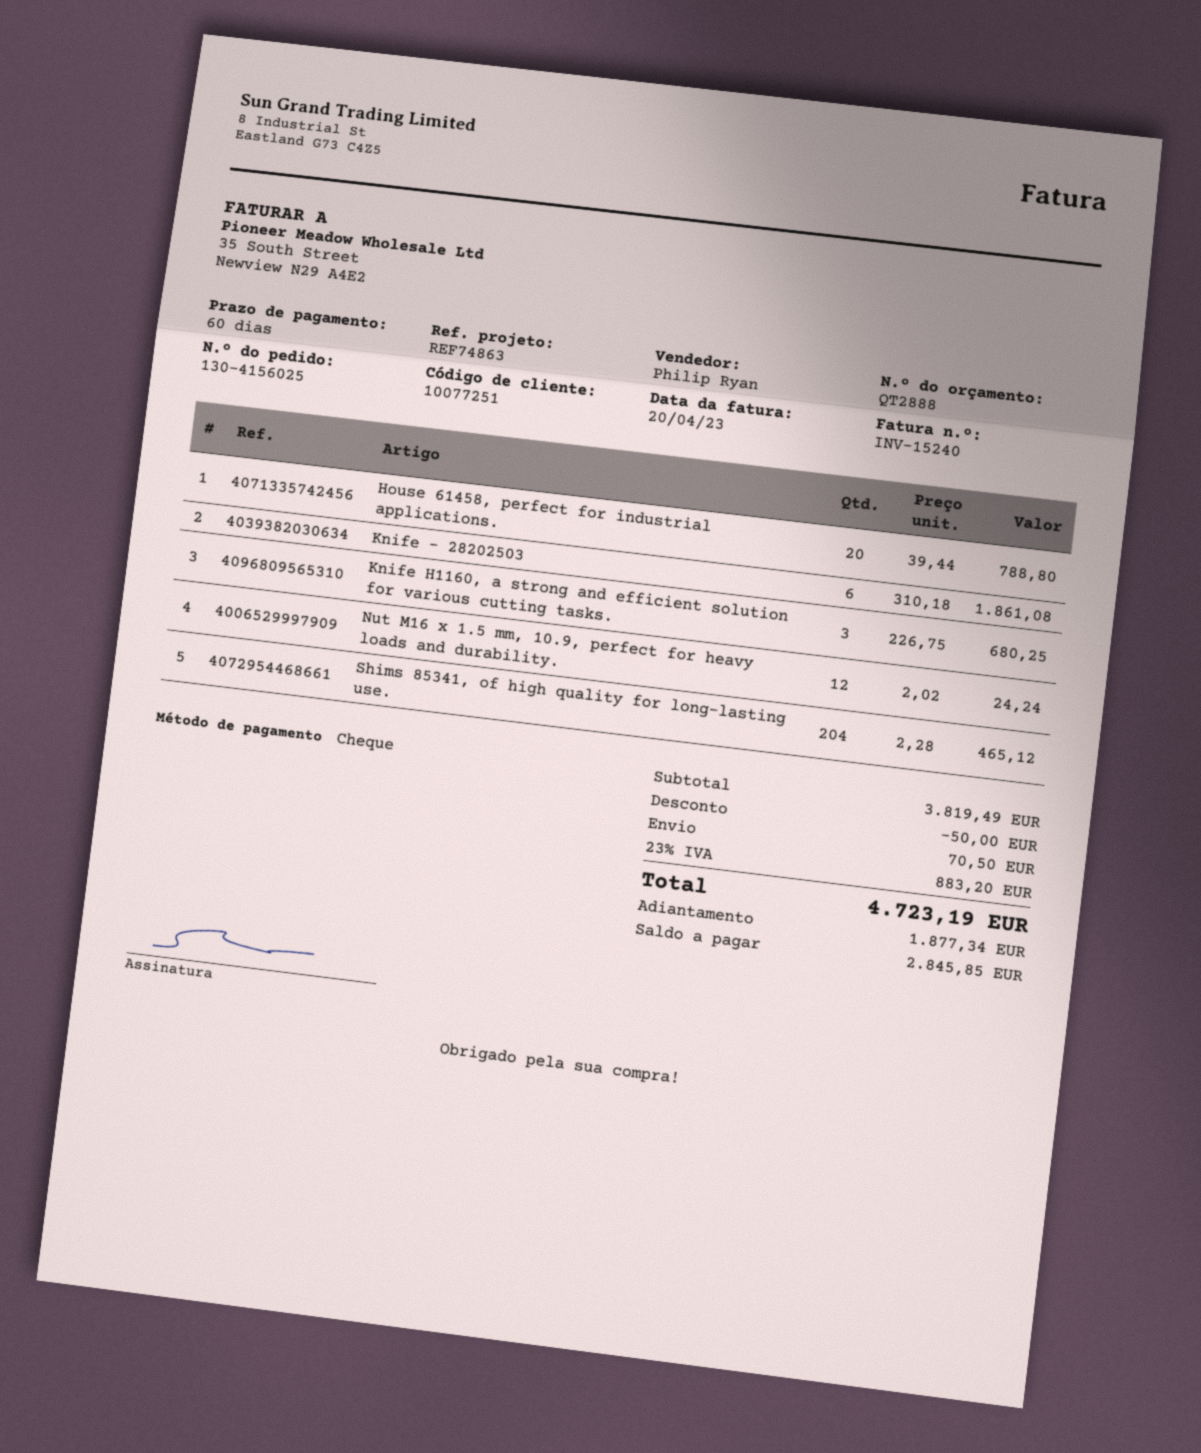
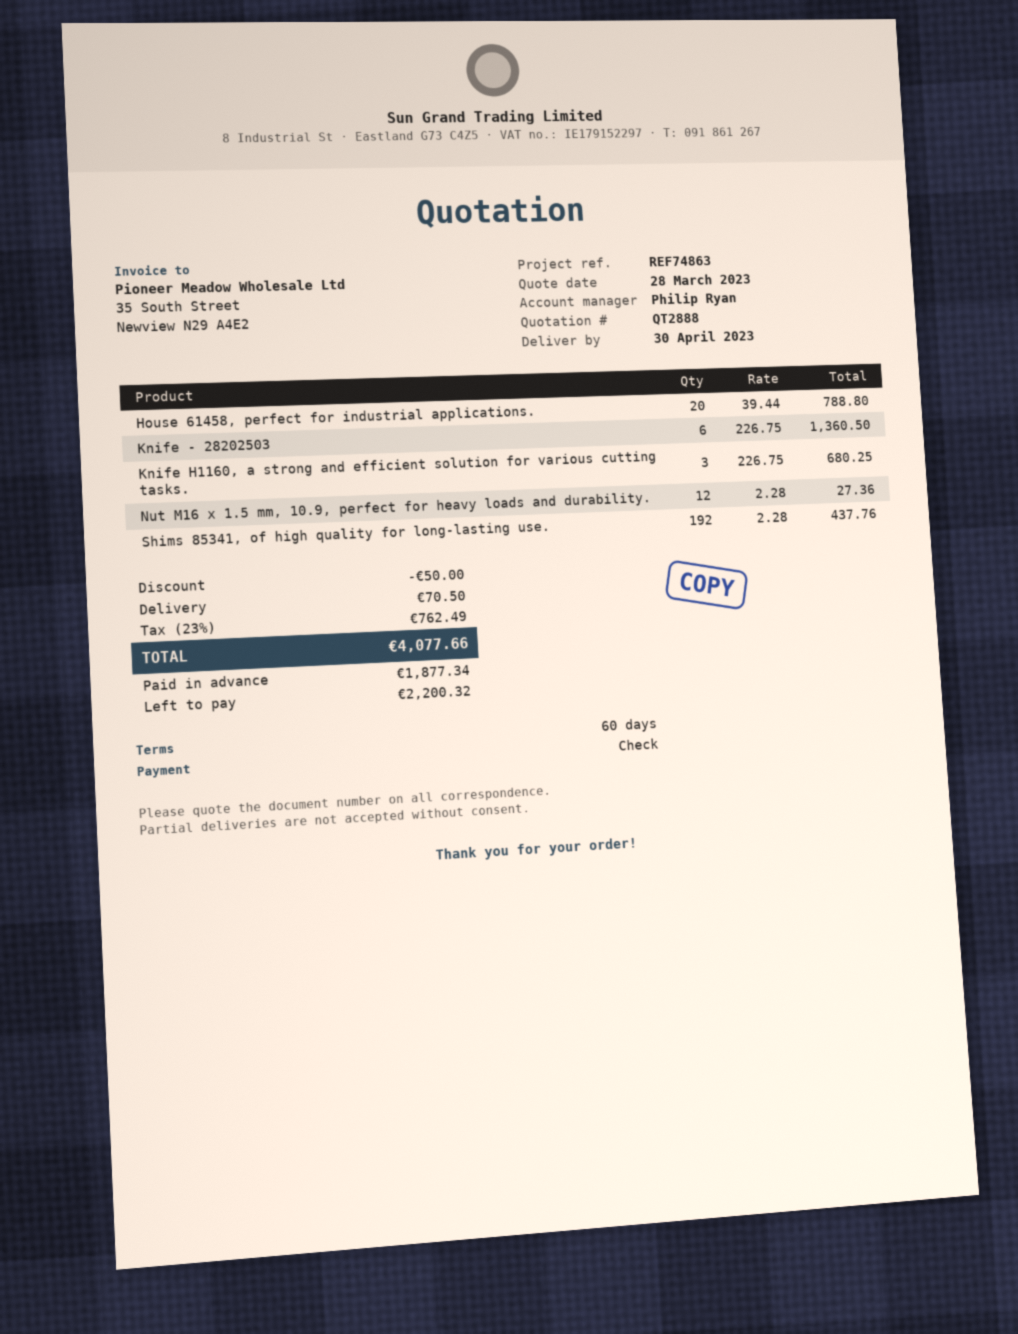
Knife - 28202503: 6 x 310.18 = 1861.08 -> 6 x 226.75 = 1360.50
Nut M16 x 1.5 mm, 10.9, perfect for heavy loads and durability.: 12 x 2.02 = 24.24 -> 12 x 2.28 = 27.36
Shims 85341, of high quality for long-lasting use.: 204 x 2.28 = 465.12 -> 192 x 2.28 = 437.76
tax: 23% = 883.20 -> 23% = 762.49
total: 4723.19 -> 4077.66
balance: 2845.85 -> 2200.32

